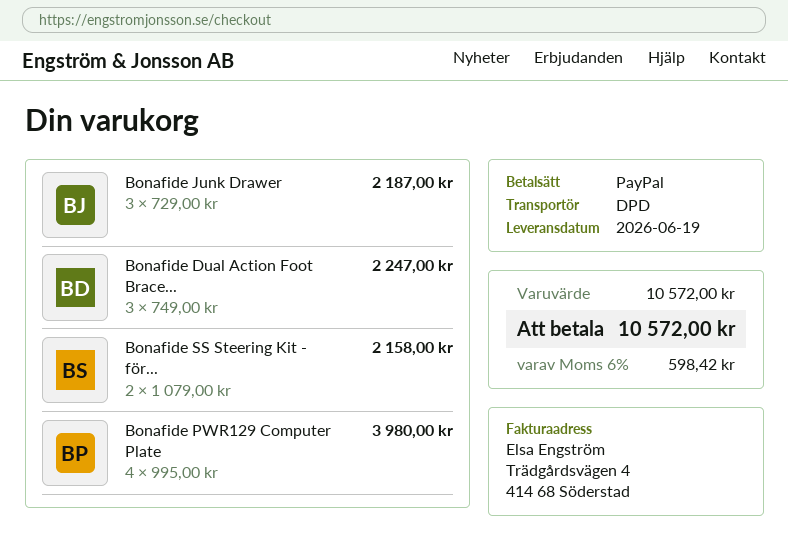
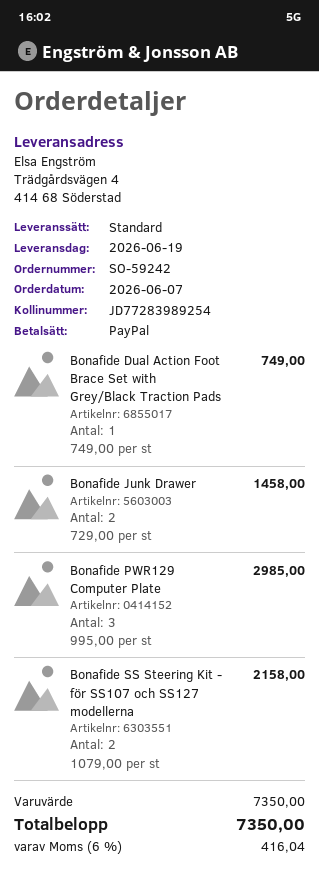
shipping method: DPD -> standard
Bonafide Junk Drawer: 3 x 729.00 = 2187.00 -> 2 x 729.00 = 1458.00
Bonafide Dual Action Foot Brace...: 3 x 749.00 = 2247.00 -> 1 x 749.00 = 749.00
Bonafide PWR129 Computer Plate: 4 x 995.00 = 3980.00 -> 3 x 995.00 = 2985.00
subtotal: 10572.00 -> 7350.00
tax: 6% = 598.42 -> 6% = 416.04
total: 10572.00 -> 7350.00

